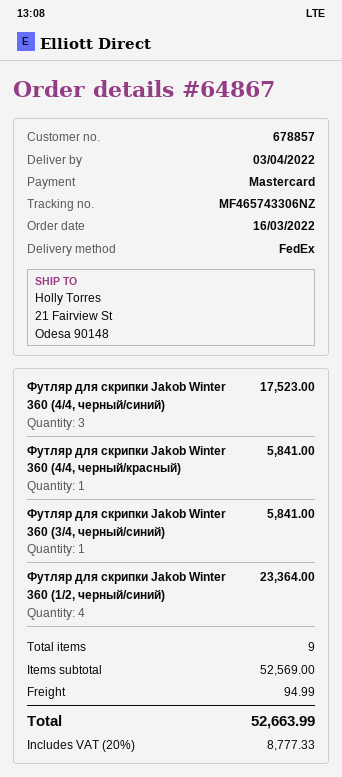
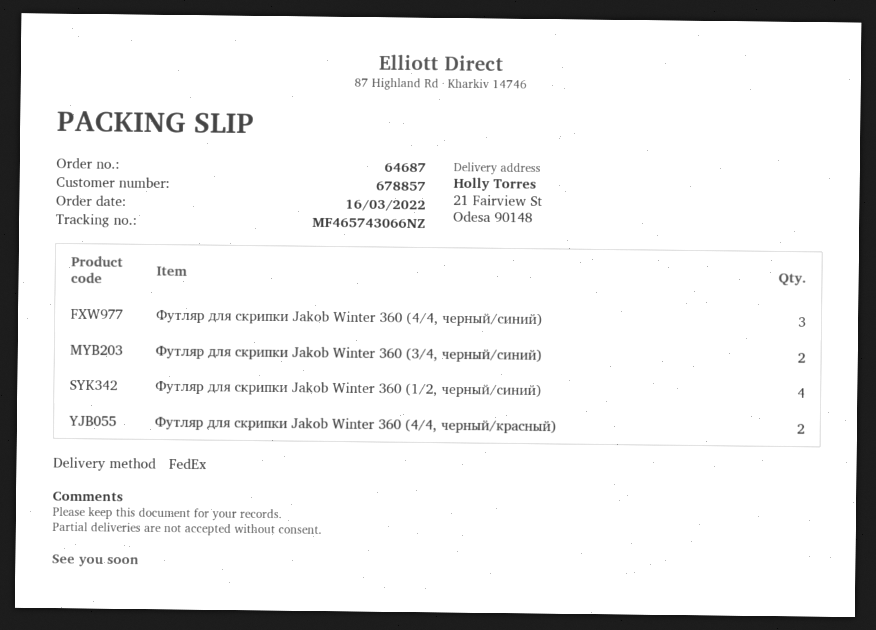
order number: 64867 -> 64687
tracking number: MF465743306NZ -> MF465743066NZ
Футляр для скрипки Jakob Winter 360 (4/4, черный/красный): 1 -> 2
Футляр для скрипки Jakob Winter 360 (3/4, черный/синий): 1 -> 2

